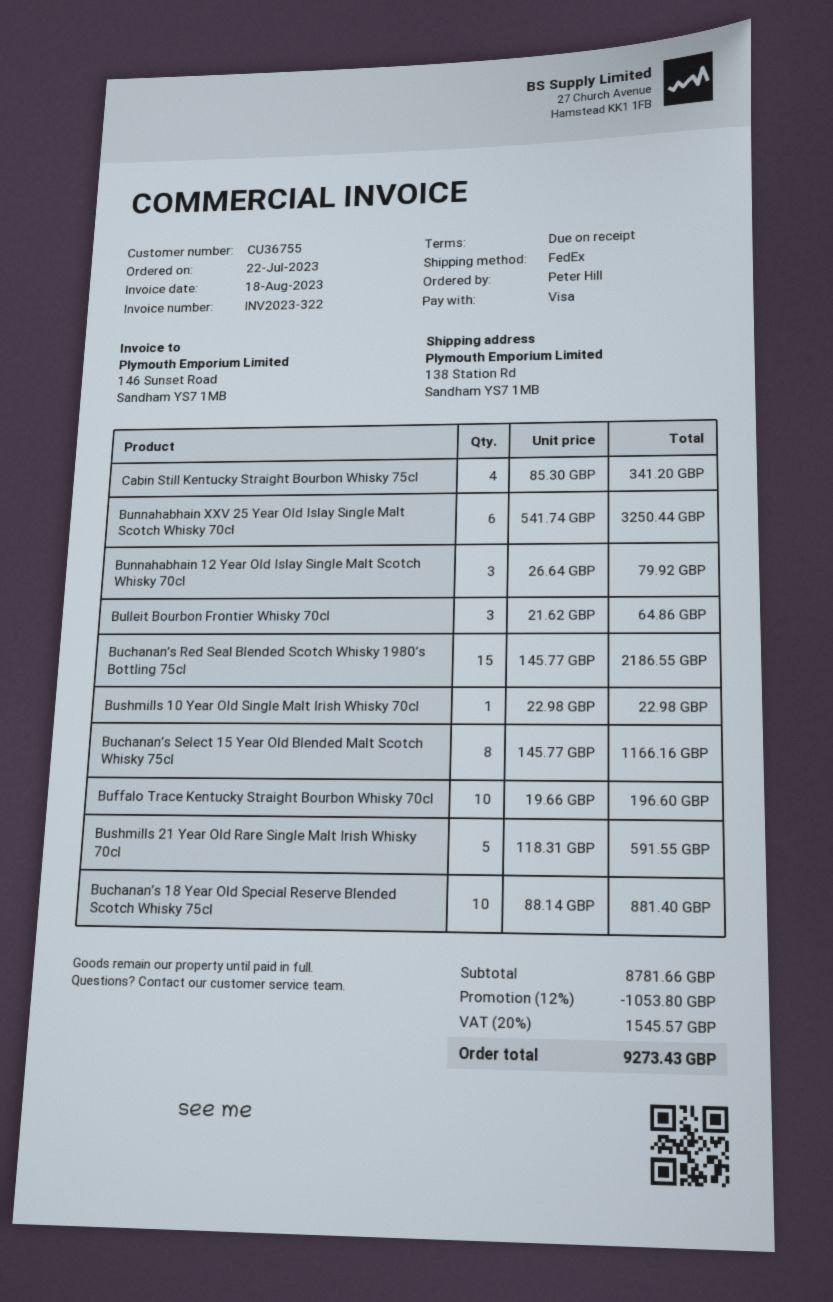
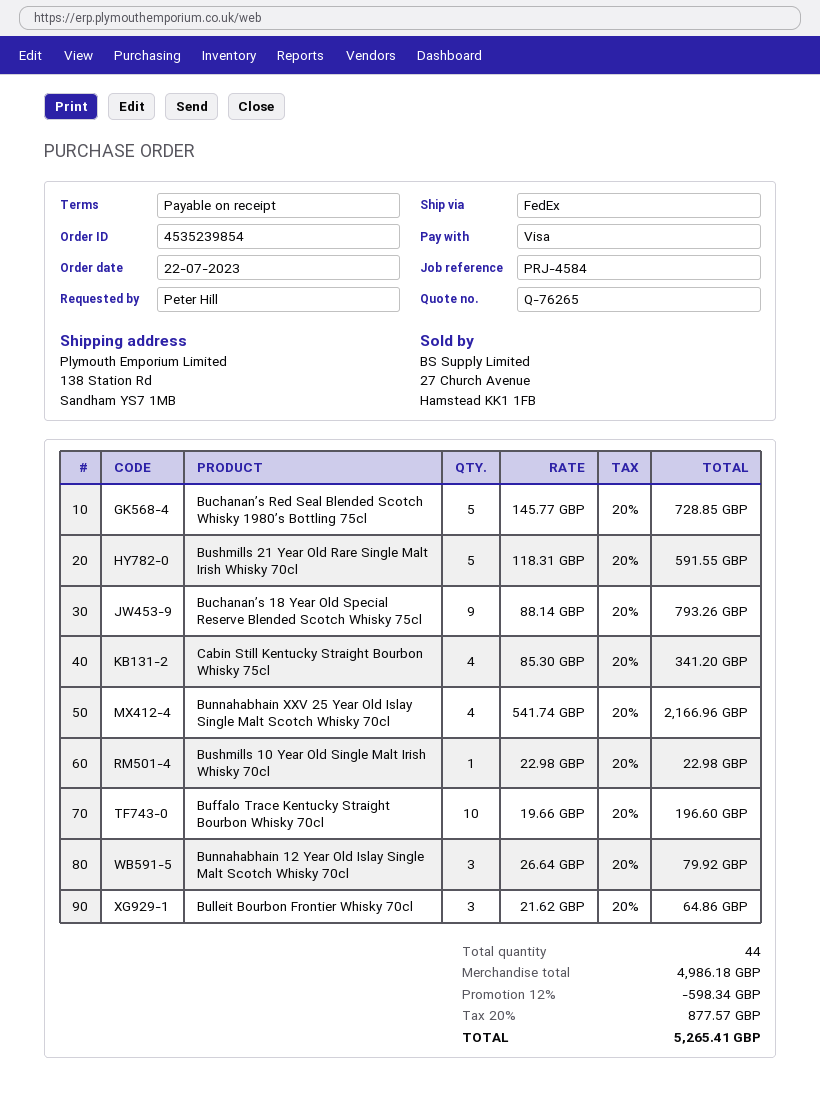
Bunnahabhain XXV 25 Year Old Islay Single Malt Scotch Whisky 70cl: 6 x 541.74 = 3250.44 -> 4 x 541.74 = 2166.96
Buchanan’s Red Seal Blended Scotch Whisky 1980’s Bottling 75cl: 15 x 145.77 = 2186.55 -> 5 x 145.77 = 728.85
Buchanan’s Select 15 Year Old Blended Malt Scotch Whisky 75cl: 8 x 145.77 = 1166.16 -> none
Buchanan’s 18 Year Old Special Reserve Blended Scotch Whisky 75cl: 10 x 88.14 = 881.40 -> 9 x 88.14 = 793.26
subtotal: 8781.66 -> 4986.18
discount: 12% = 1053.80 -> 12% = 598.34
tax: 20% = 1545.57 -> 20% = 877.57
total: 9273.43 -> 5265.41

